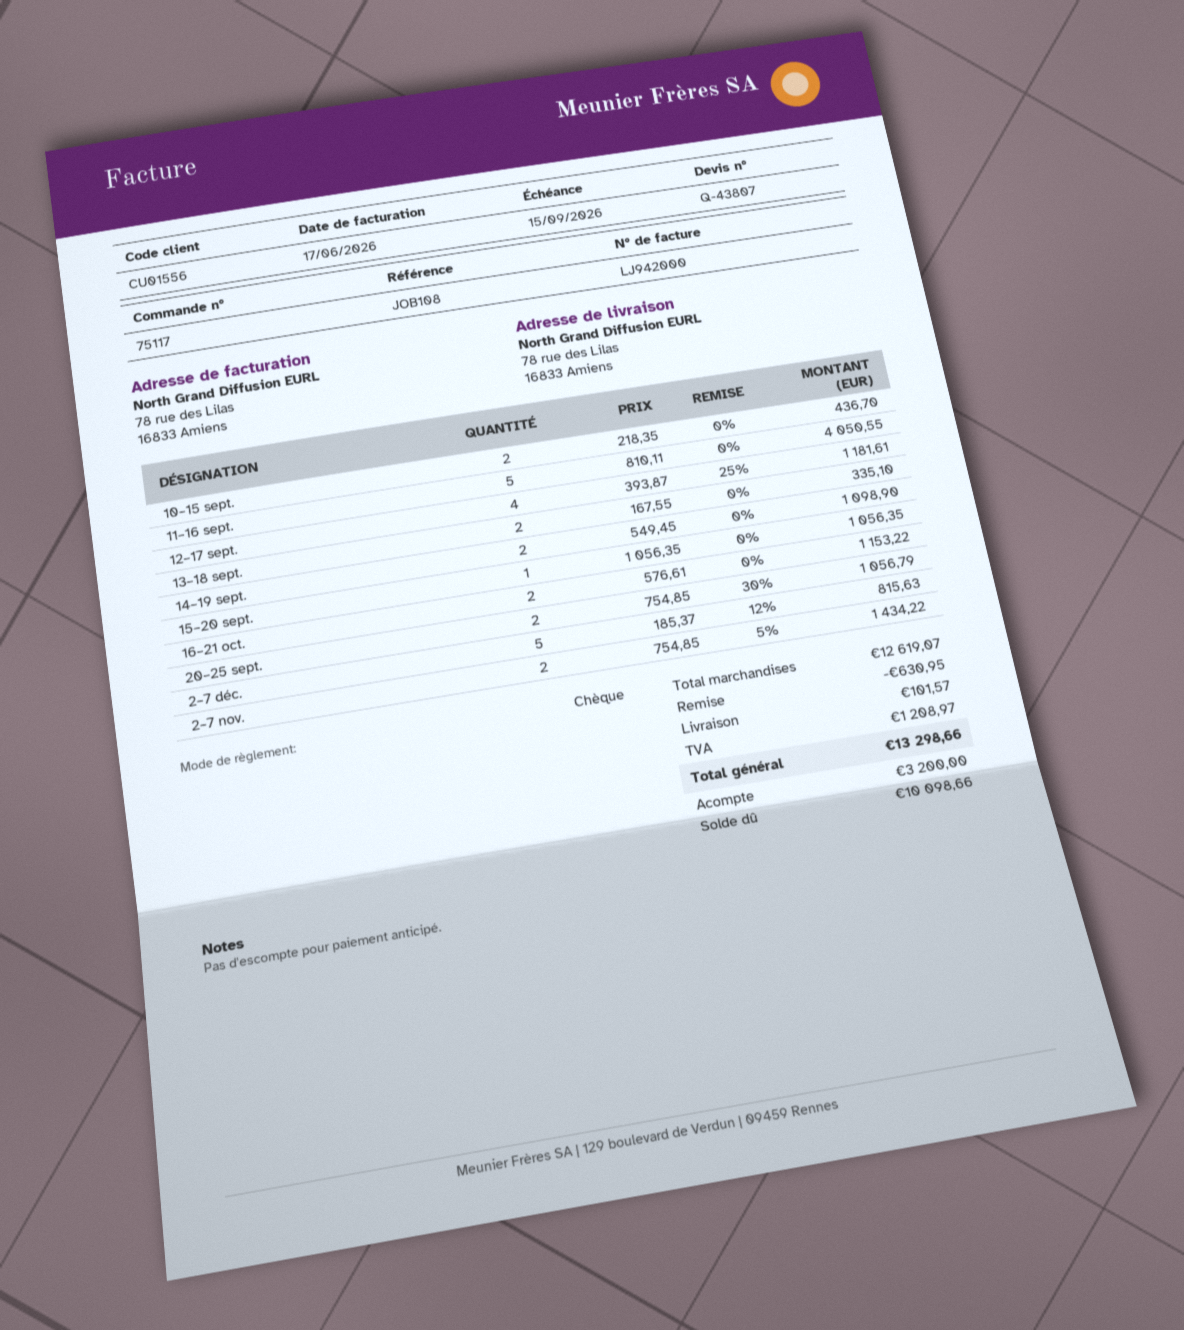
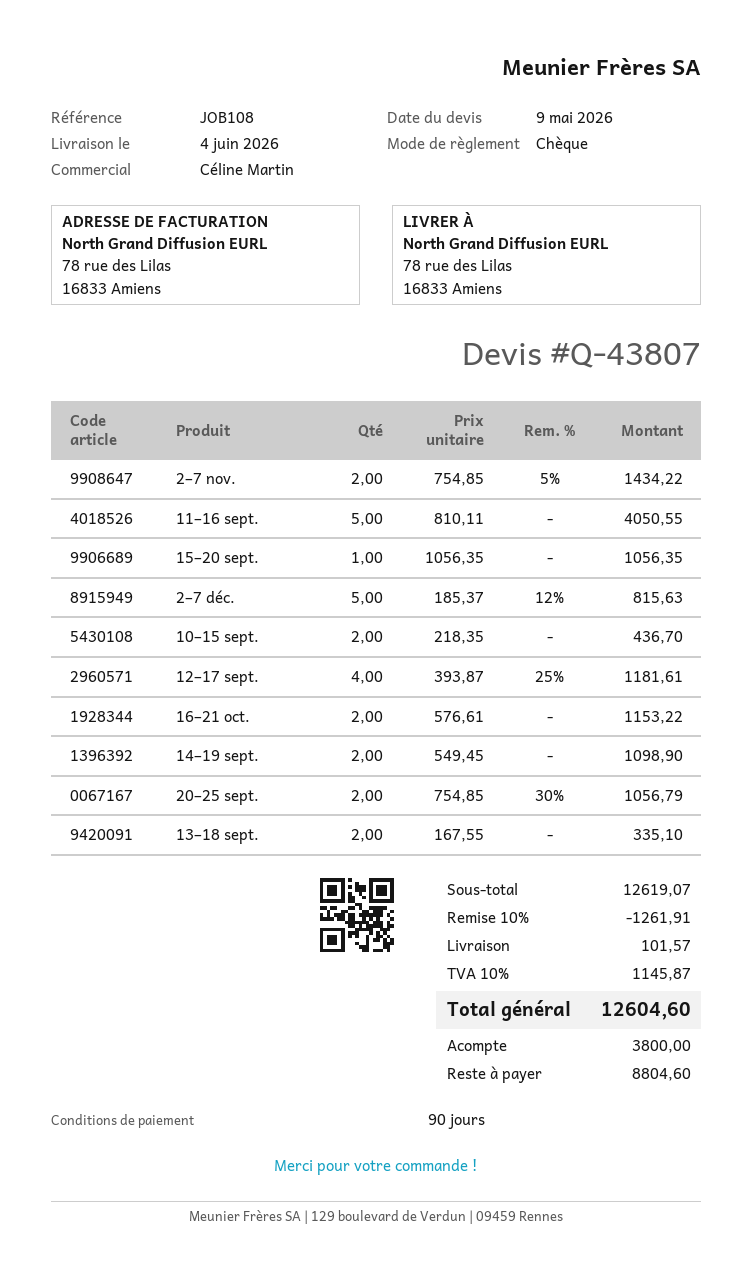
discount: 630.95 -> 1261.91
tax: 1208.97 -> 1145.87
total: 13298.66 -> 12604.60
deposit: 3200.00 -> 3800.00
balance: 10098.66 -> 8804.60

